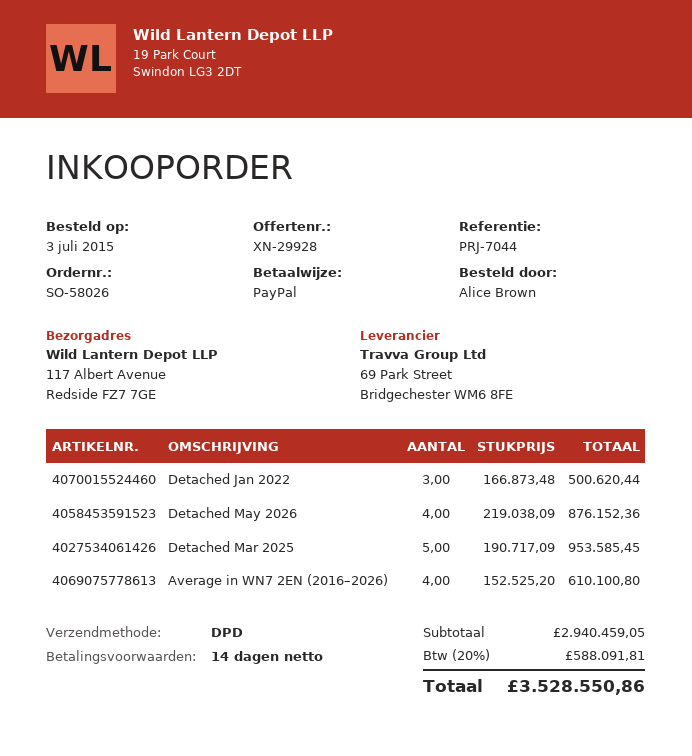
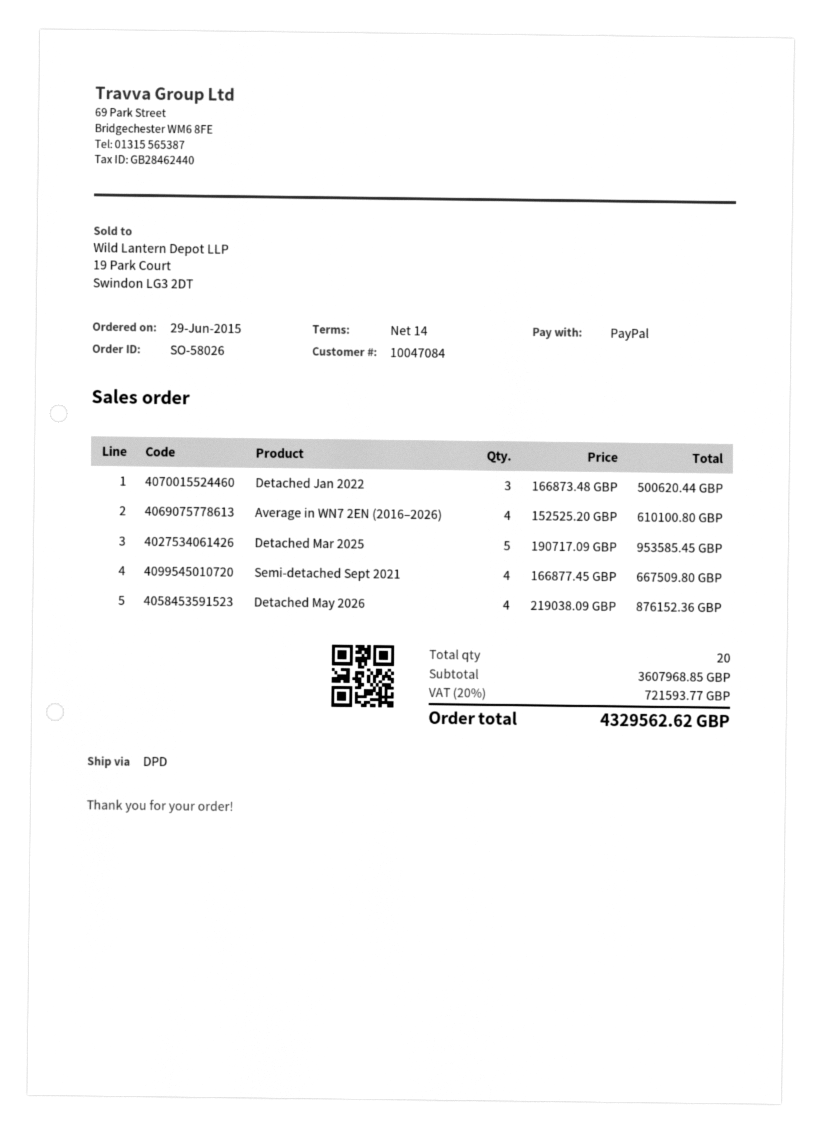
order date: 2015-07-03 -> 2015-06-29
Semi-detached Sept 2021: none -> 4 x 166877.45 = 667509.80
subtotal: 2940459.05 -> 3607968.85
tax: 20% = 588091.81 -> 20% = 721593.77
total: 3528550.86 -> 4329562.62

